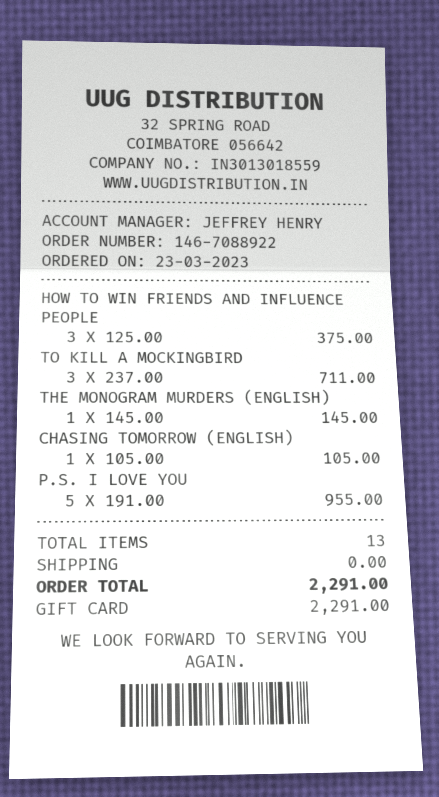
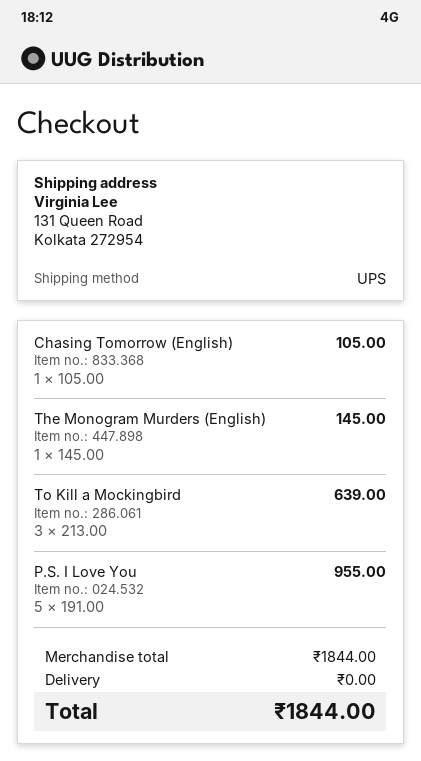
HOW TO WIN FRIENDS AND INFLUENCE PEOPLE: 3 x 125.00 = 375.00 -> none
TO KILL A MOCKINGBIRD: 3 x 237.00 = 711.00 -> 3 x 213.00 = 639.00
total: 2291.00 -> 1844.00

